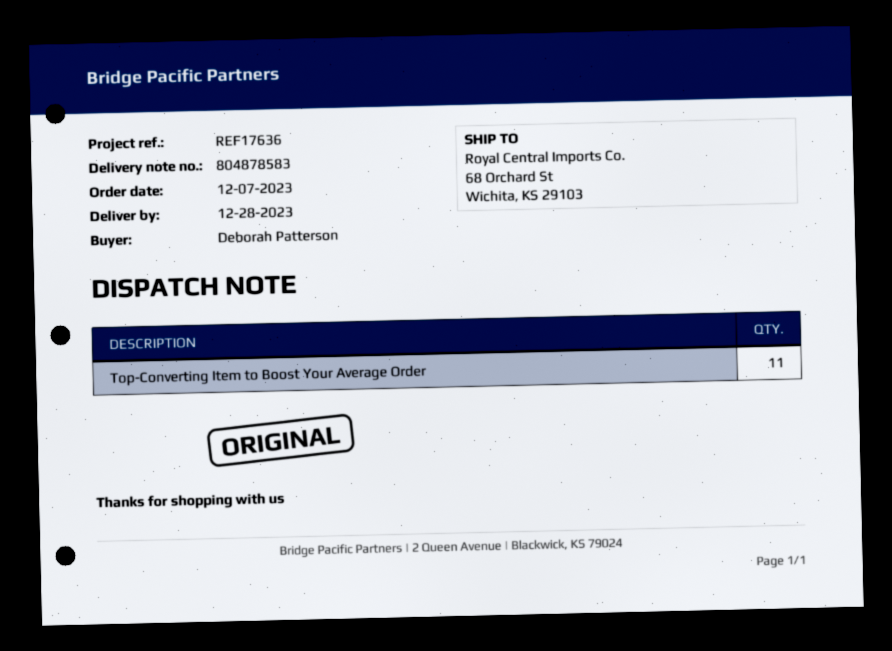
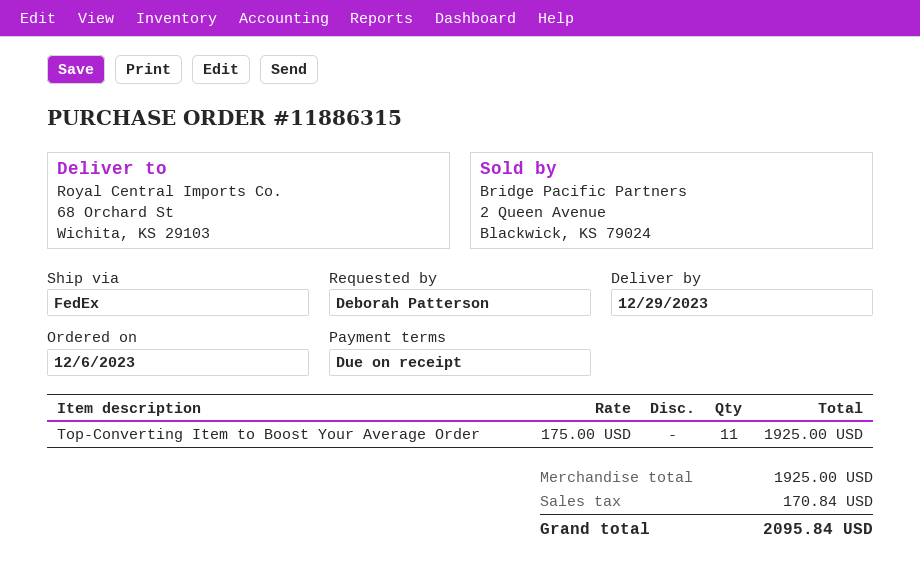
order date: 2023-12-07 -> 2023-12-06
delivery date: 2023-12-28 -> 2023-12-29

